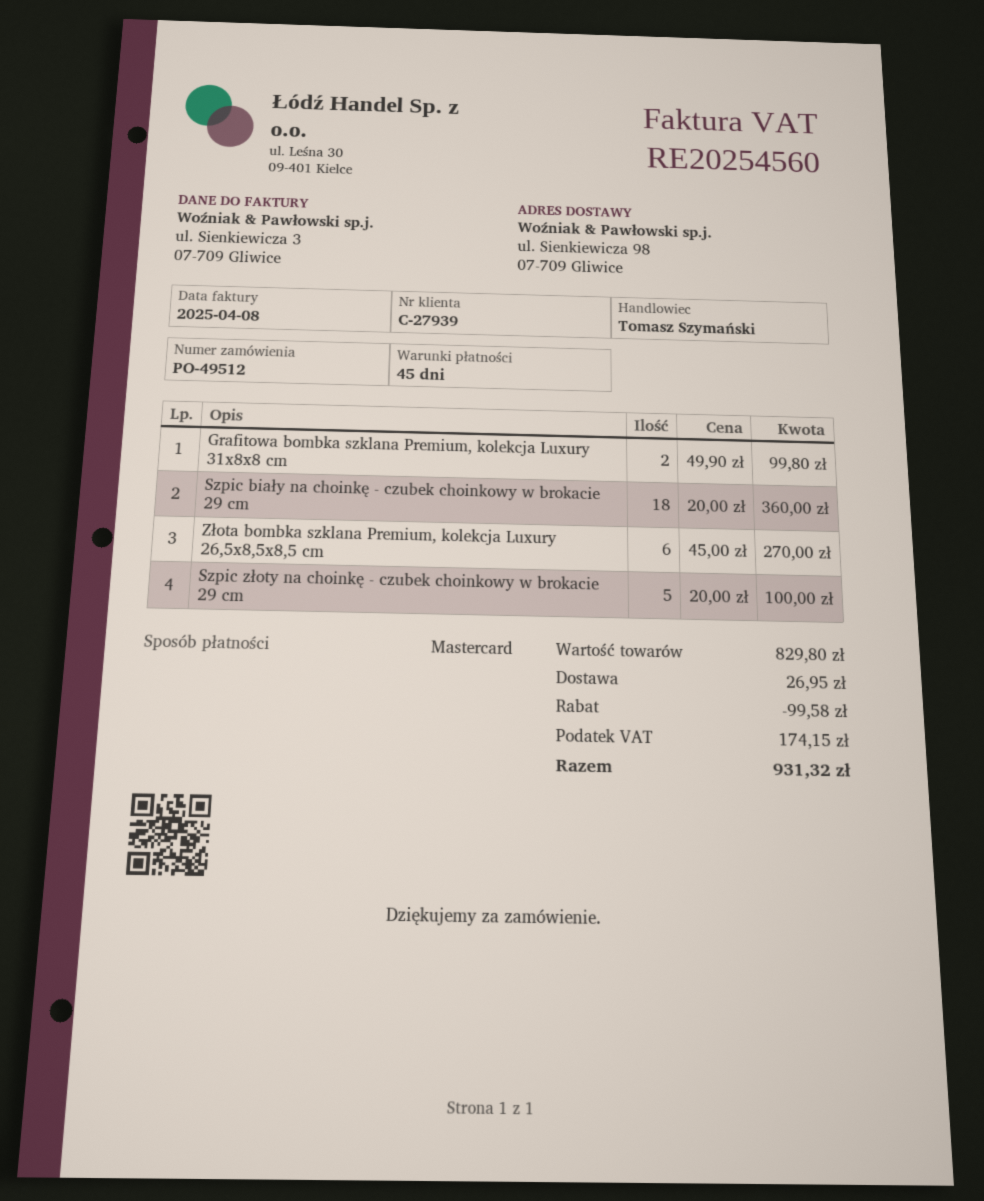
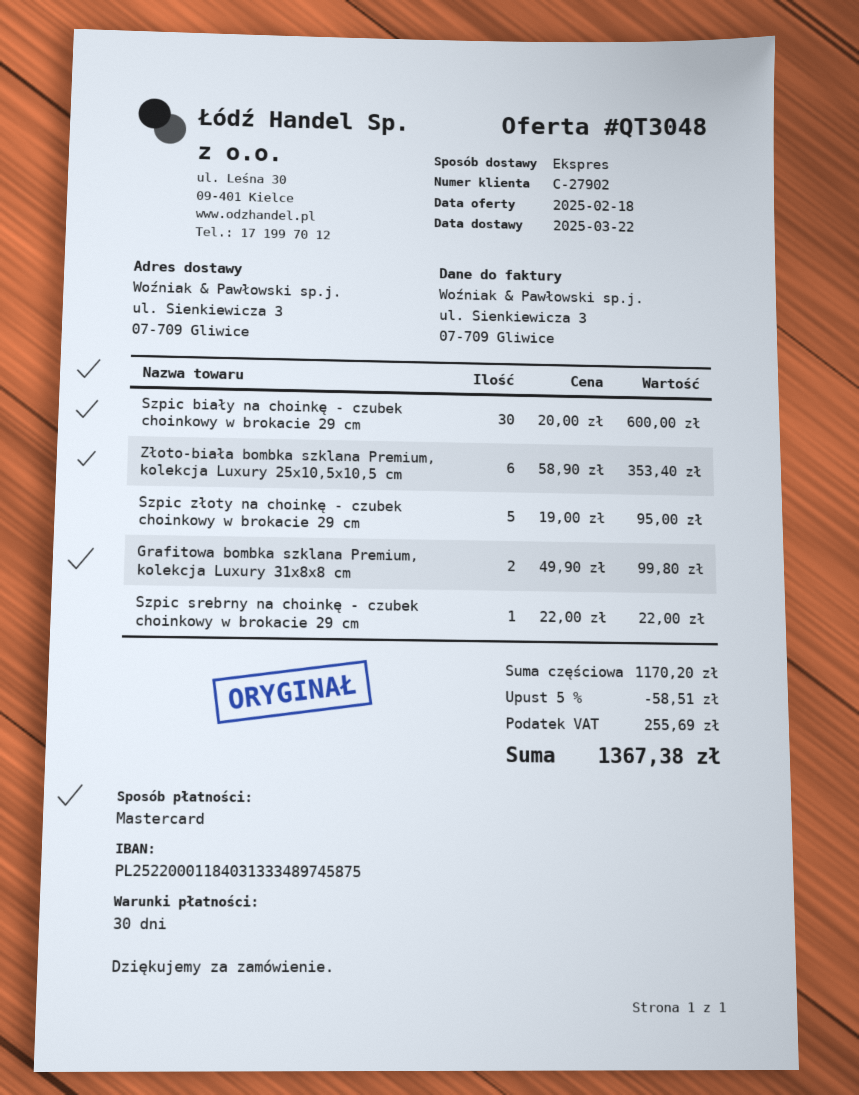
payment terms: 45 days -> 30 days
customer number: C-27939 -> C-27902
ship to: ul. Sienkiewicza 98, 07-709 Gliwice -> ul. Sienkiewicza 3, 07-709 Gliwice
Szpic biały na choinkę - czubek choinkowy w brokacie 29 cm: 18 x 20.00 = 360.00 -> 30 x 20.00 = 600.00
Złota bombka szklana Premium, kolekcja Luxury 26,5x8,5x8,5 cm: 6 x 45.00 = 270.00 -> none
Szpic złoty na choinkę - czubek choinkowy w brokacie 29 cm: 5 x 20.00 = 100.00 -> 5 x 19.00 = 95.00
Złoto-biała bombka szklana Premium, kolekcja Luxury 25x10,5x10,5 cm: none -> 6 x 58.90 = 353.40
Szpic srebrny na choinkę - czubek choinkowy w brokacie 29 cm: none -> 1 x 22.00 = 22.00
subtotal: 829.80 -> 1170.20
discount: 99.58 -> 58.51
shipping: 26.95 -> none
tax: 174.15 -> 255.69
total: 931.32 -> 1367.38

